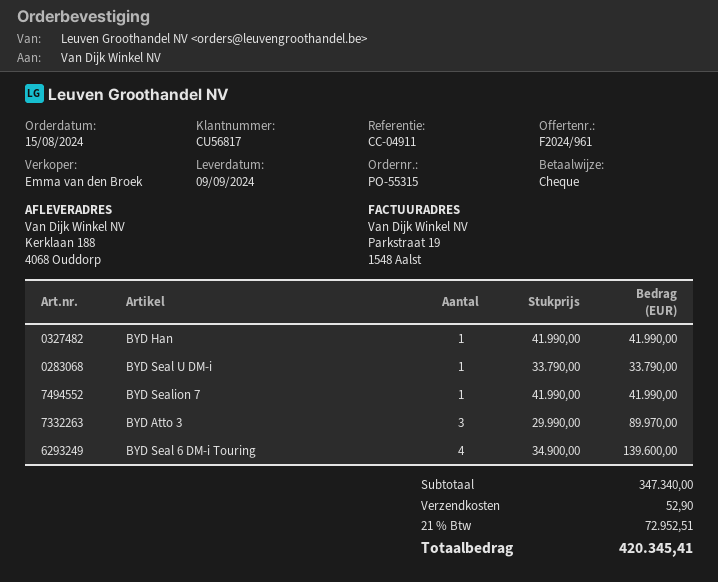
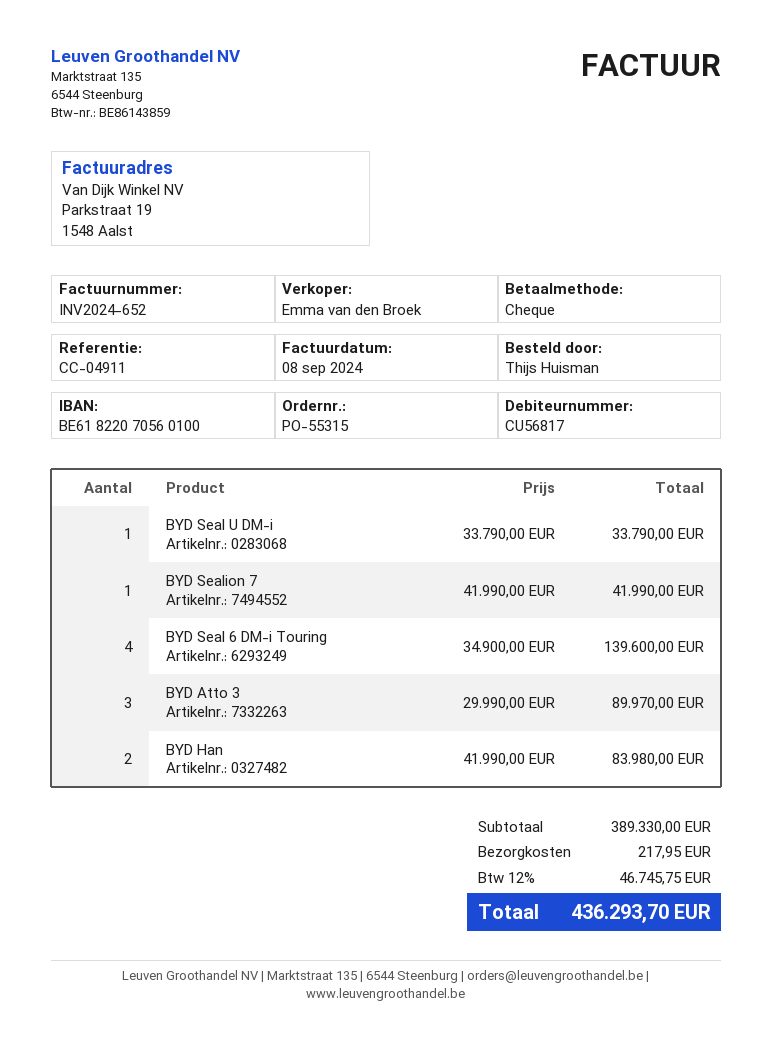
BYD Han: 1 x 41990.00 = 41990.00 -> 2 x 41990.00 = 83980.00
subtotal: 347340.00 -> 389330.00
shipping: 52.90 -> 217.95
tax: 21% = 72952.51 -> 12% = 46745.75
total: 420345.41 -> 436293.70

